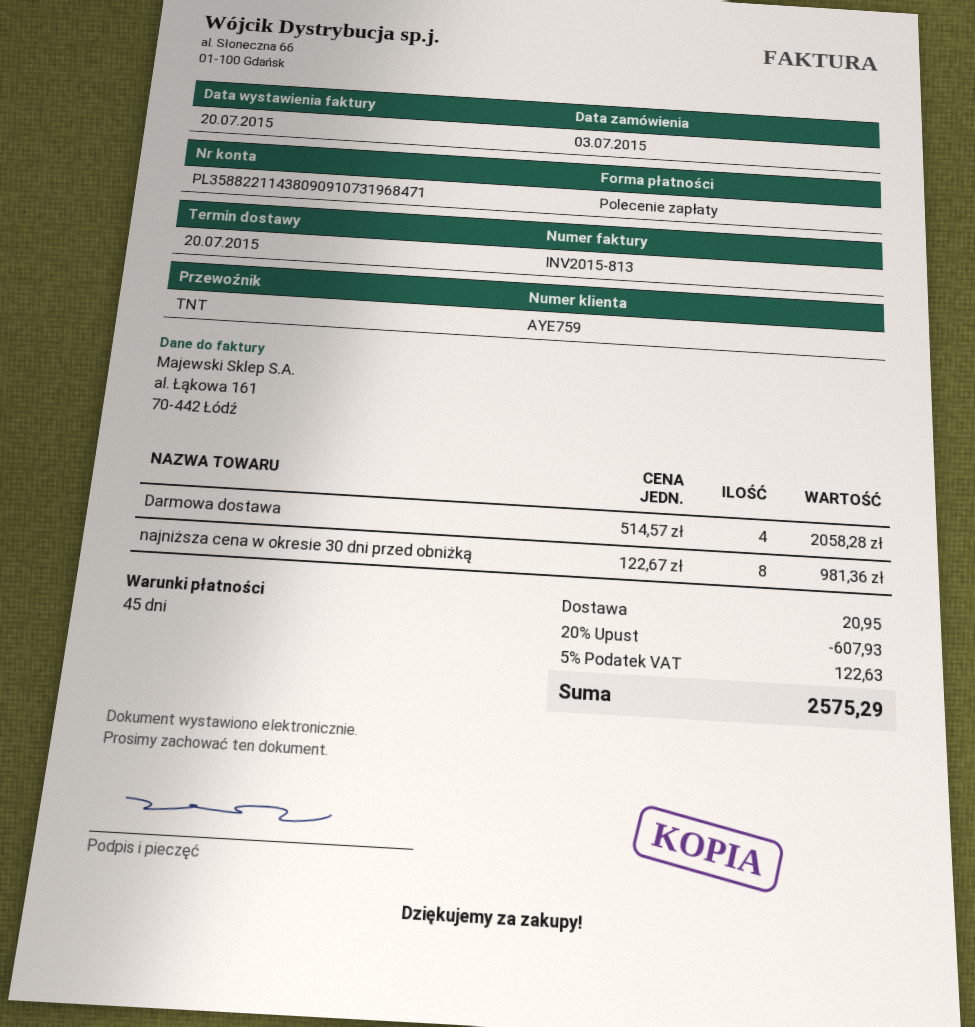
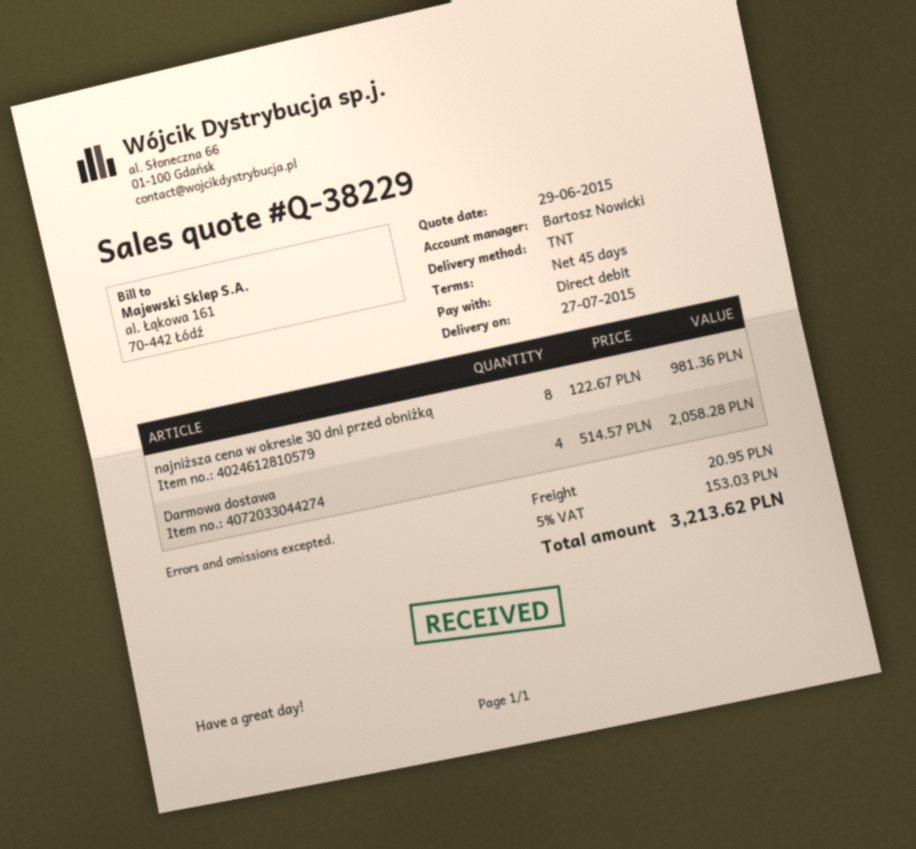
delivery date: 2015-07-20 -> 2015-07-27
discount: 20% = 607.93 -> none
tax: 5% = 122.63 -> 5% = 153.03
total: 2575.29 -> 3213.62

